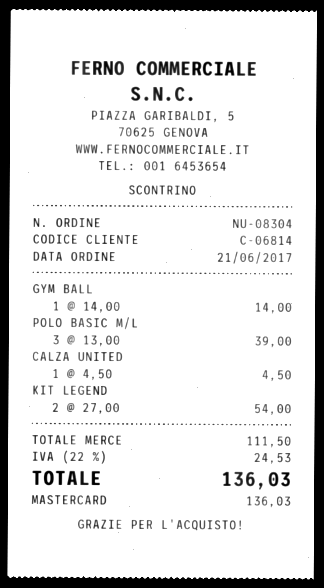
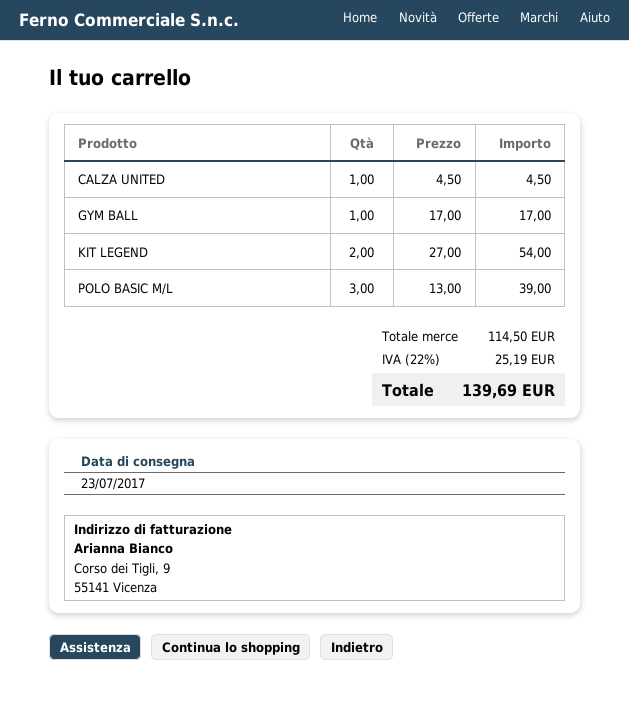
GYM BALL: 1 x 14.00 = 14.00 -> 1 x 17.00 = 17.00
subtotal: 111.50 -> 114.50
tax: 22% = 24.53 -> 22% = 25.19
total: 136.03 -> 139.69

